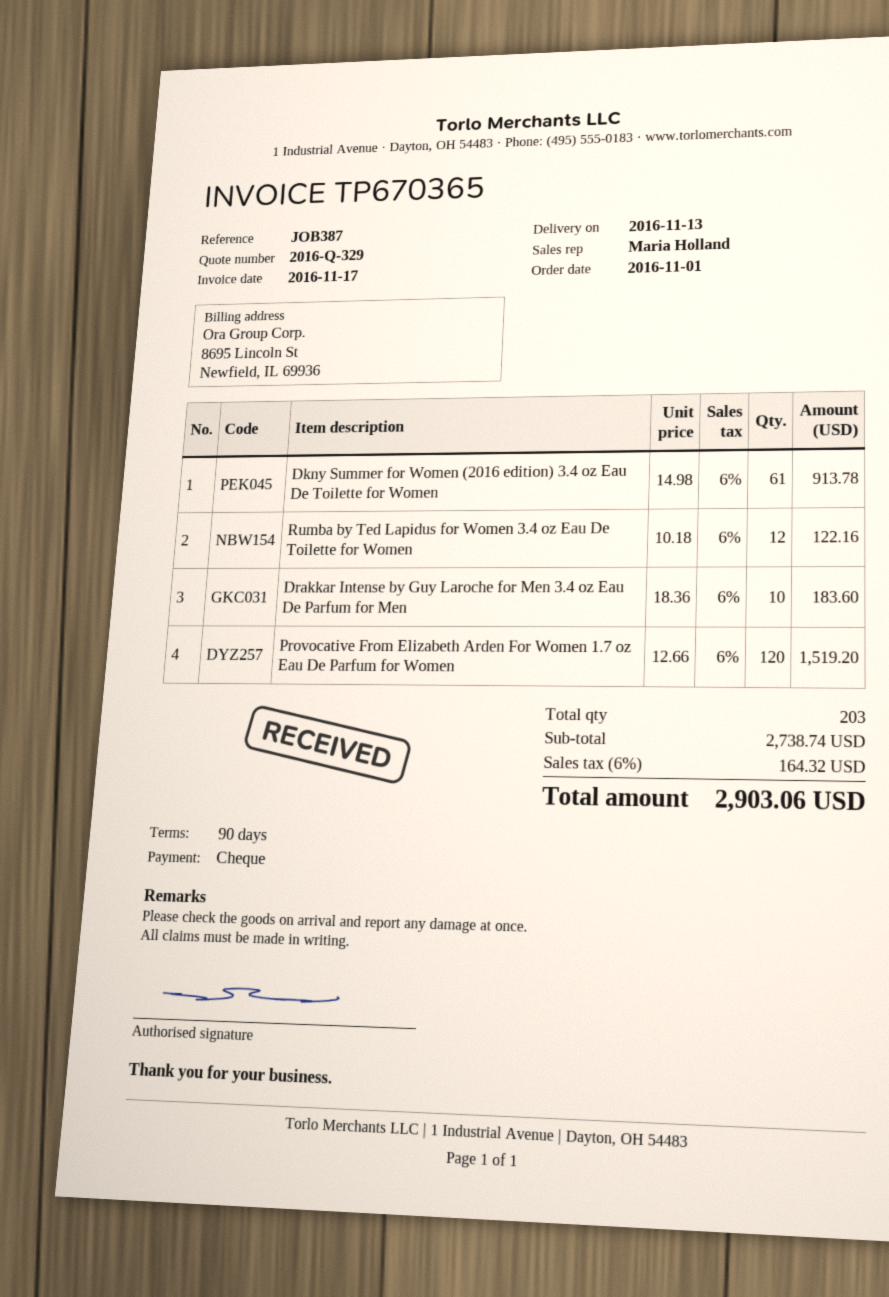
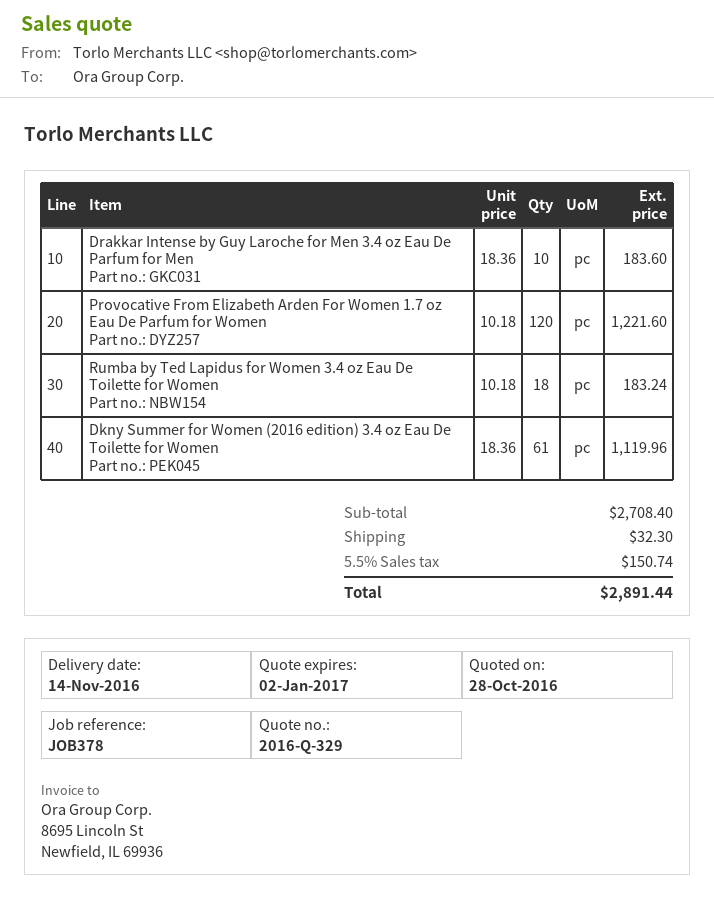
delivery date: 2016-11-13 -> 2016-11-14
reference: JOB387 -> JOB378
Dkny Summer for Women (2016 edition) 3.4 oz Eau De Toilette for Women: 61 x 14.98 = 913.78 -> 61 x 18.36 = 1119.96
Rumba by Ted Lapidus for Women 3.4 oz Eau De Toilette for Women: 12 x 10.18 = 122.16 -> 18 x 10.18 = 183.24
Provocative From Elizabeth Arden For Women 1.7 oz Eau De Parfum for Women: 120 x 12.66 = 1519.20 -> 120 x 10.18 = 1221.60
subtotal: 2738.74 -> 2708.40
shipping: none -> 32.30
tax: 6% = 164.32 -> 5.5% = 150.74
total: 2903.06 -> 2891.44

